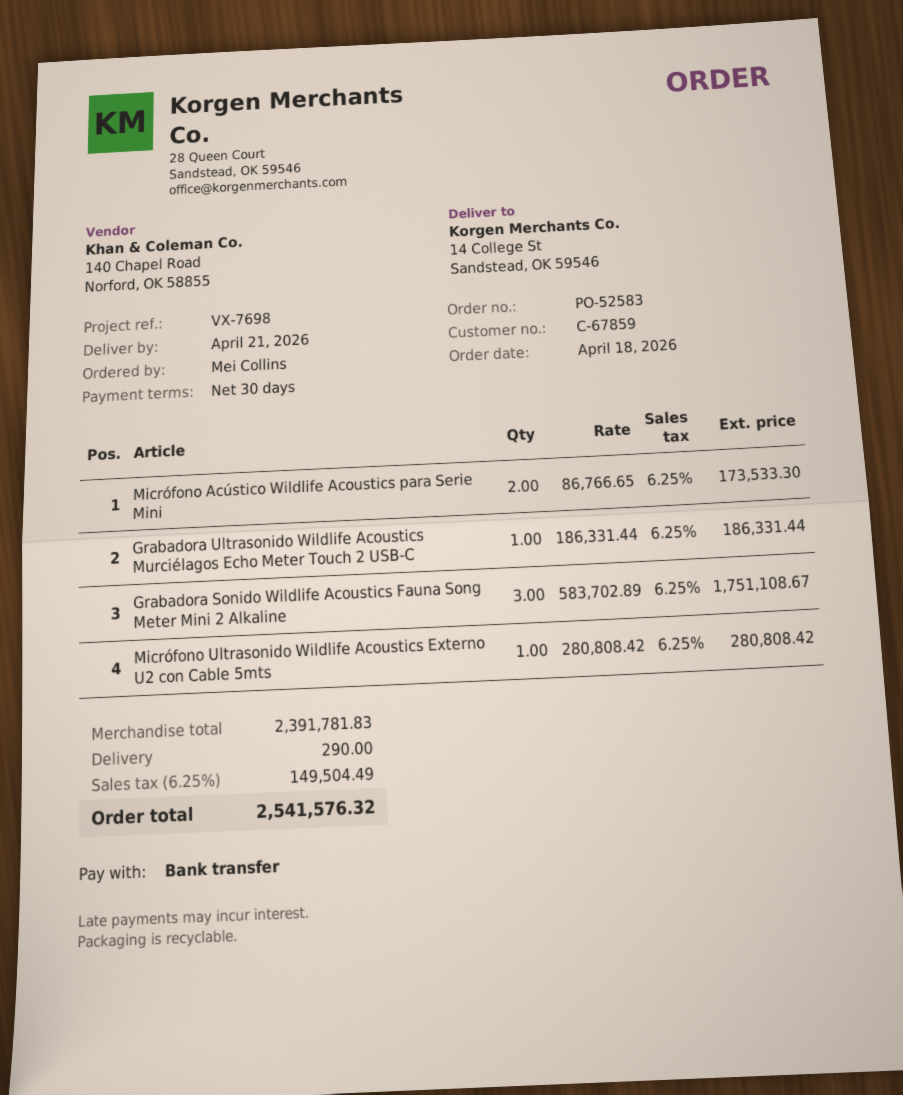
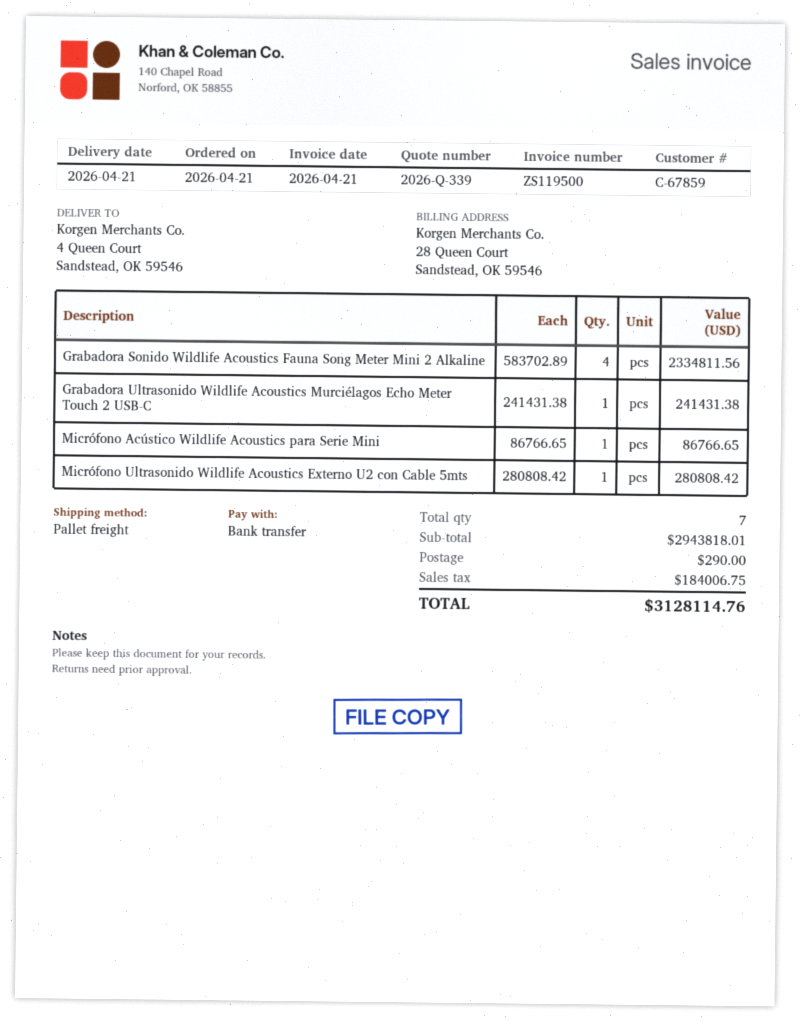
order date: 2026-04-18 -> 2026-04-21
ship to: 14 College St, Sandstead, OK 59546 -> 4 Queen Court, Sandstead, OK 59546
Micrófono Acústico Wildlife Acoustics para Serie Mini: 2 x 86766.65 = 173533.30 -> 1 x 86766.65 = 86766.65
Grabadora Ultrasonido Wildlife Acoustics Murciélagos Echo Meter Touch 2 USB-C: 1 x 186331.44 = 186331.44 -> 1 x 241431.38 = 241431.38
Grabadora Sonido Wildlife Acoustics Fauna Song Meter Mini 2 Alkaline: 3 x 583702.89 = 1751108.67 -> 4 x 583702.89 = 2334811.56
subtotal: 2391781.83 -> 2943818.01
tax: 149504.49 -> 184006.75
total: 2541576.32 -> 3128114.76

